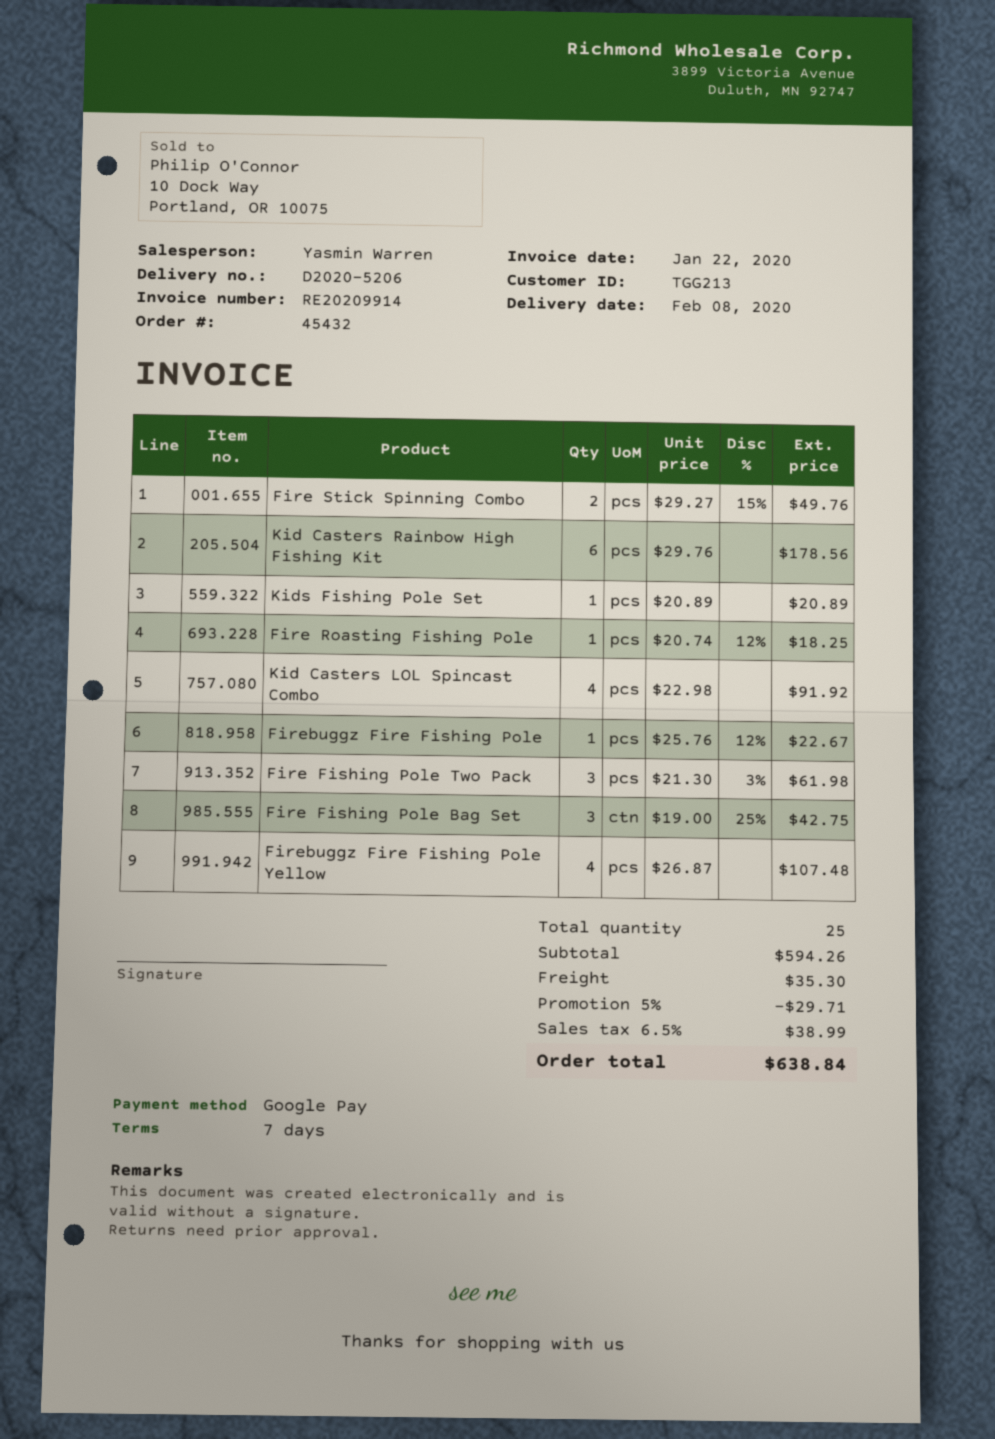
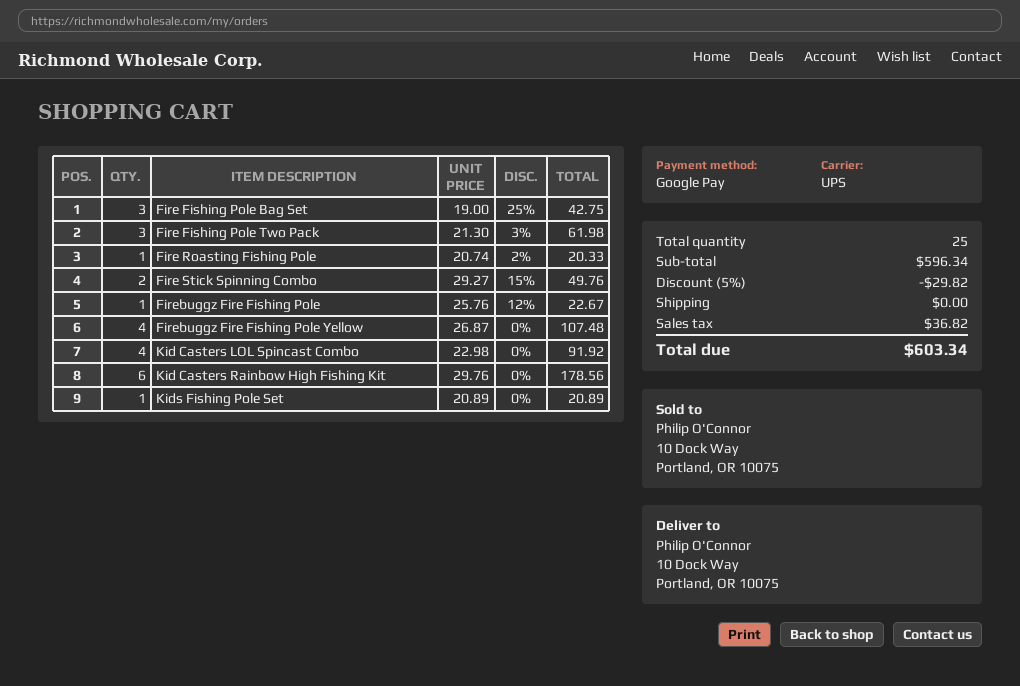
Fire Roasting Fishing Pole: 1 x 20.74 - 12% = 18.25 -> 1 x 20.74 - 2% = 20.33
subtotal: 594.26 -> 596.34
discount: 5% = 29.71 -> 5% = 29.82
shipping: 35.30 -> 0.00
tax: 38.99 -> 36.82
total: 638.84 -> 603.34

